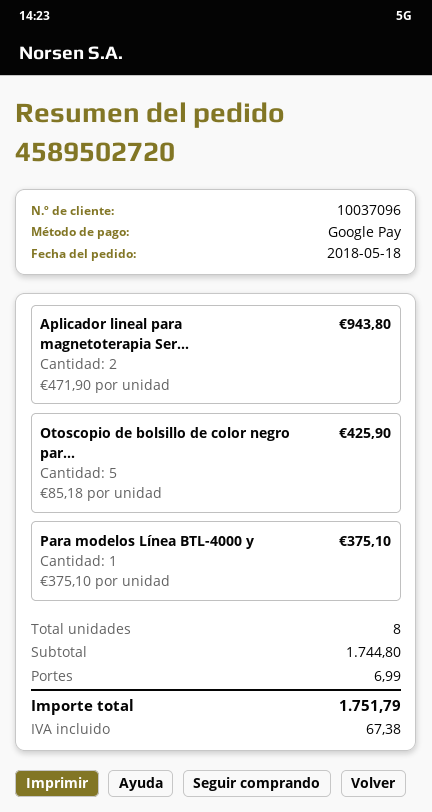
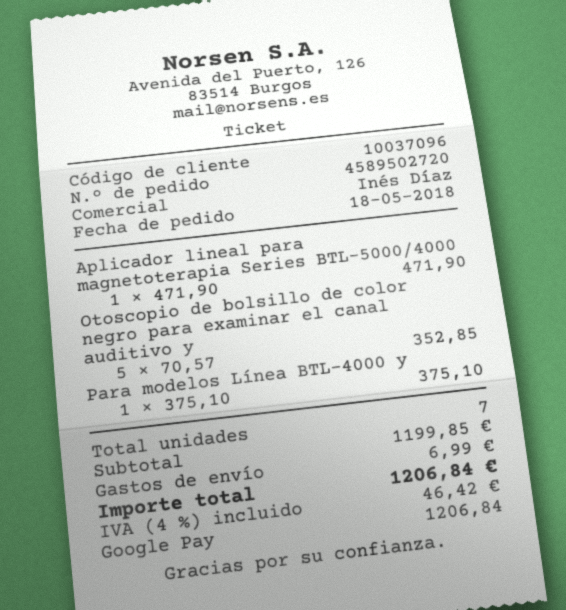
Aplicador lineal para magnetoterapia Ser...: 2 x 471.90 = 943.80 -> 1 x 471.90 = 471.90
Otoscopio de bolsillo de color negro par...: 5 x 85.18 = 425.90 -> 5 x 70.57 = 352.85
total quantity: 8 -> 7
subtotal: 1744.80 -> 1199.85
tax: 67.38 -> 46.42
total: 1751.79 -> 1206.84

